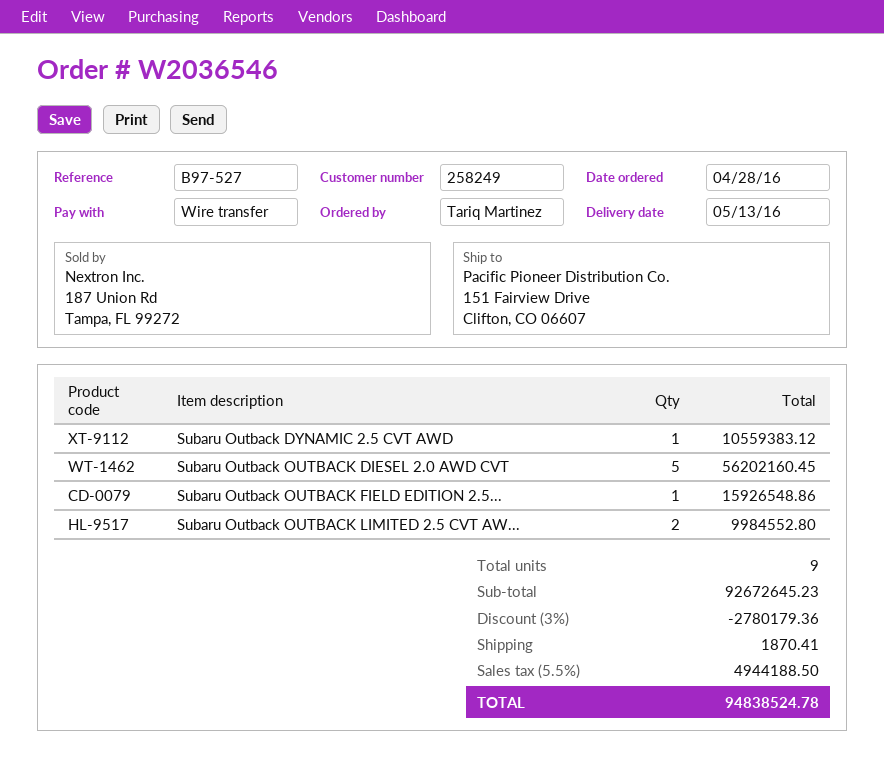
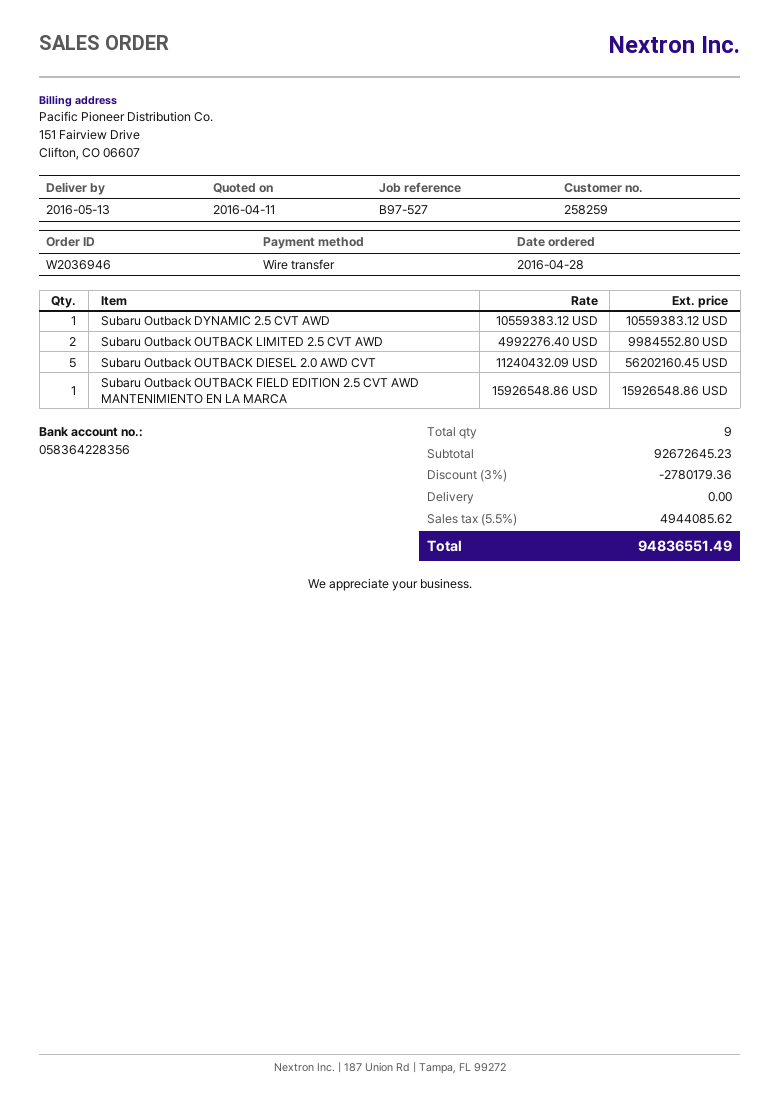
order number: W2036546 -> W2036946
customer number: 258249 -> 258259
shipping: 1870.41 -> 0.00
tax: 5.5% = 4944188.50 -> 5.5% = 4944085.62
total: 94838524.78 -> 94836551.49

